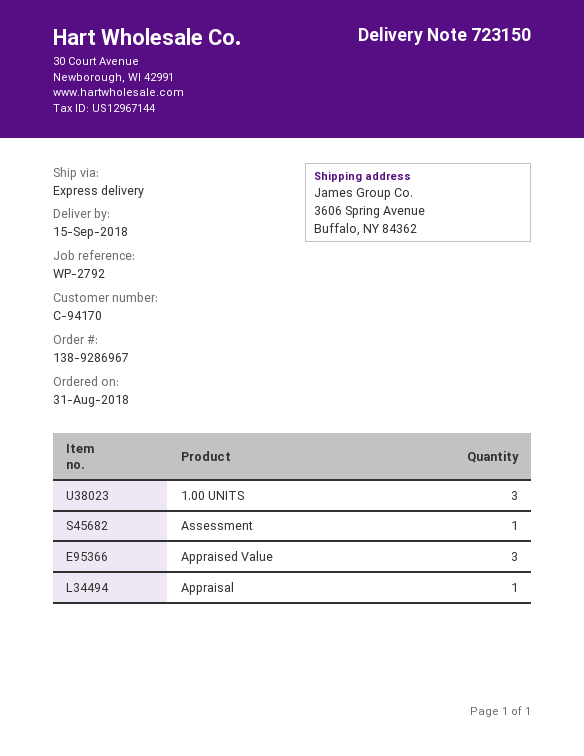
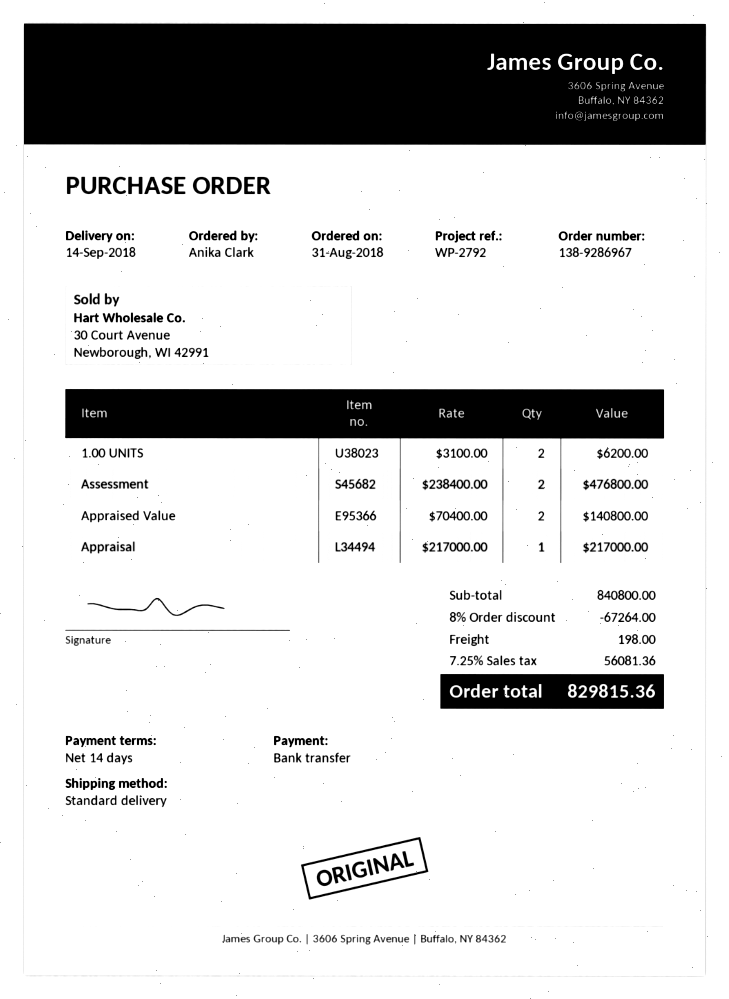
delivery date: 2018-09-15 -> 2018-09-14
shipping method: express -> standard
1.00 UNITS: 3 -> 2
Assessment: 1 -> 2
Appraised Value: 3 -> 2

